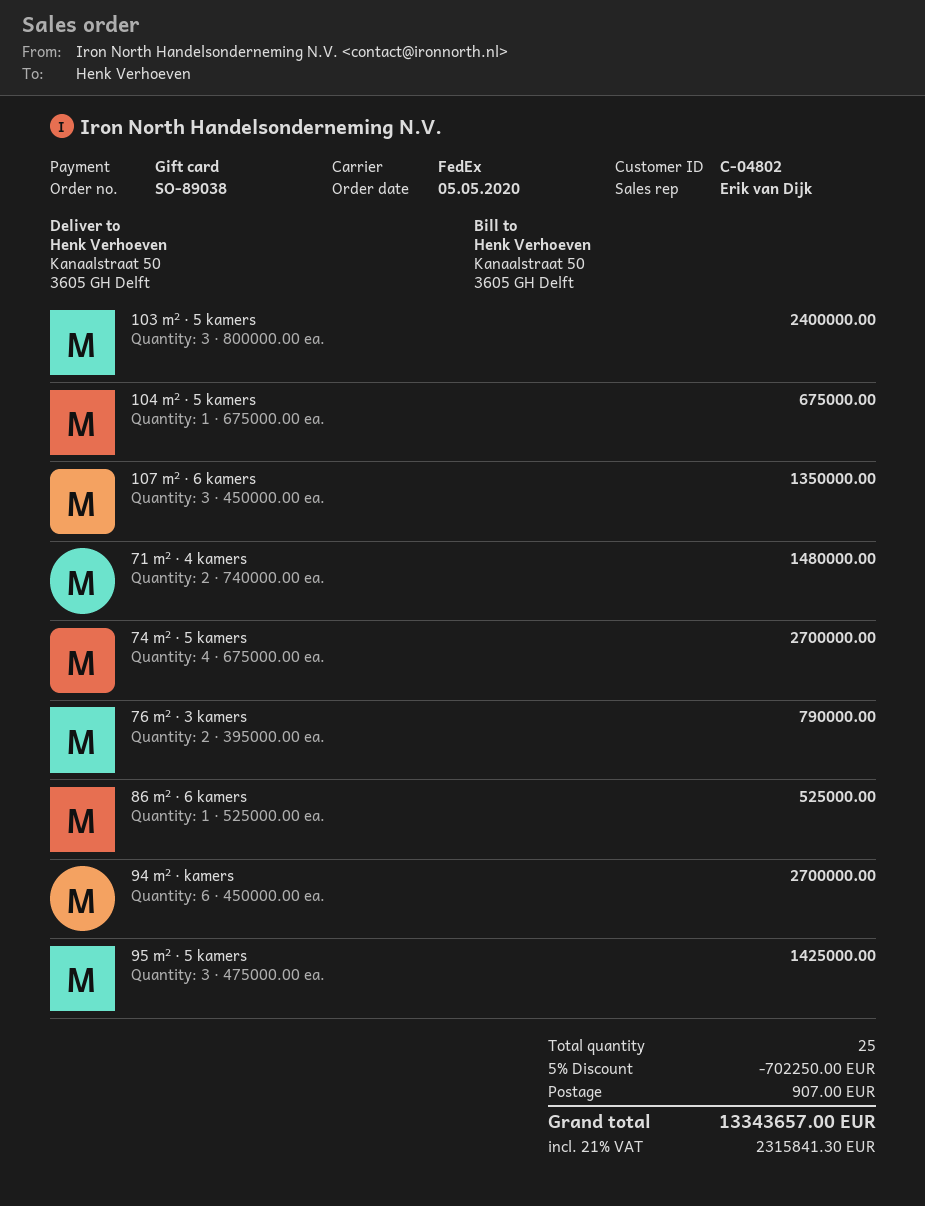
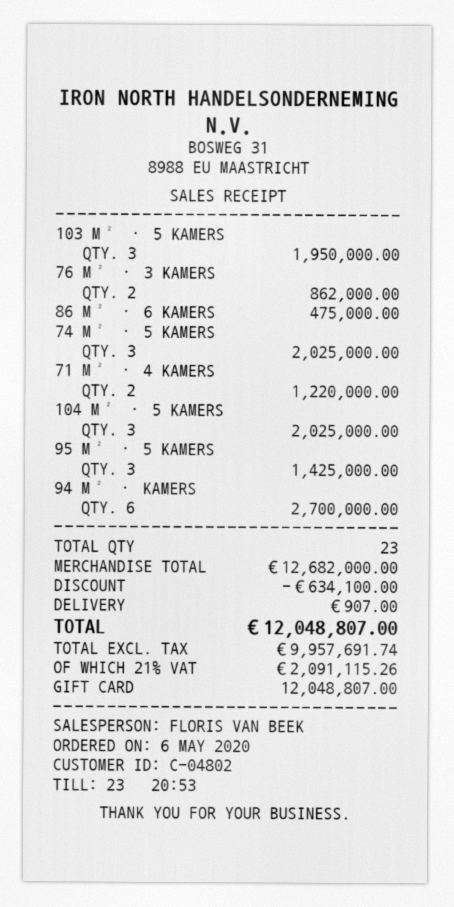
order date: 2020-05-05 -> 2020-05-06
sales rep: Erik van Dijk -> FLORIS VAN BEEK
103 m² · 5 kamers: 3 for 2400000.00 -> 3 for 1950000.00
104 m² · 5 kamers: 1 for 675000.00 -> 3 for 2025000.00
107 m² · 6 kamers: 3 for 1350000.00 -> none
71 m² · 4 kamers: 2 for 1480000.00 -> 2 for 1220000.00
74 m² · 5 kamers: 4 for 2700000.00 -> 3 for 2025000.00
76 m² · 3 kamers: 2 for 790000.00 -> 2 for 862000.00
86 m² · 6 kamers: 1 for 525000.00 -> 1 for 475000.00
total quantity: 25 -> 23
discount: 702250.00 -> 634100.00
tax: 21% = 2315841.30 -> 21% = 2091115.26
total: 13343657.00 -> 12048807.00

